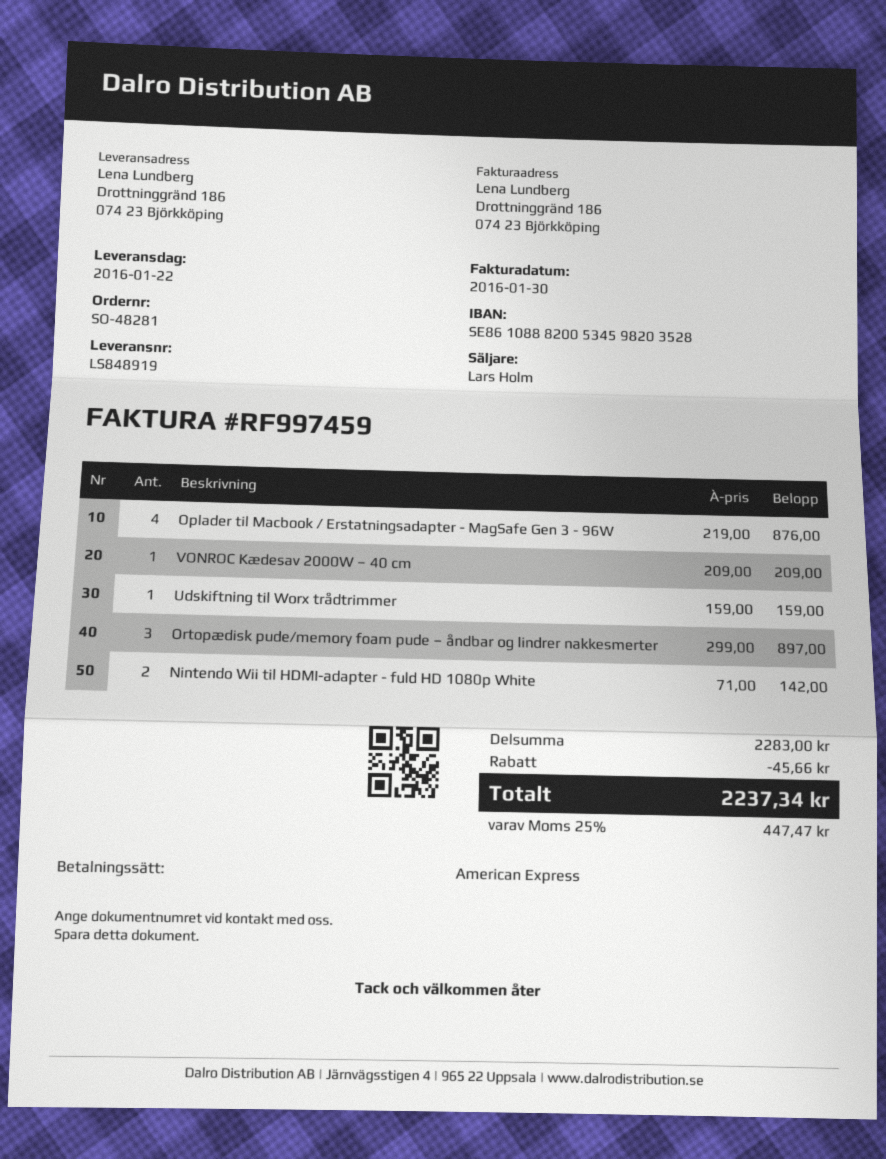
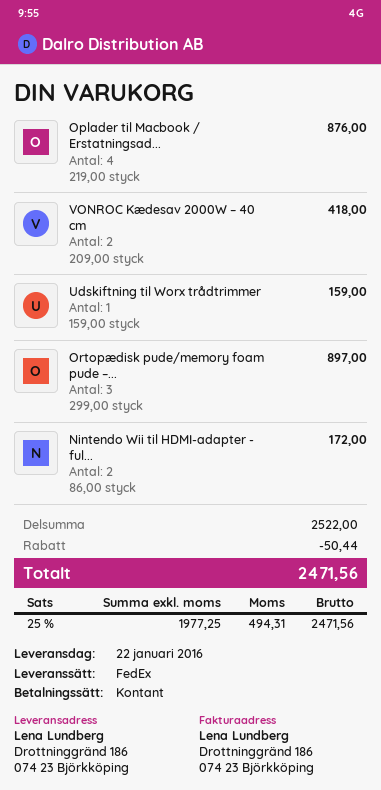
payment method: American Express -> cash
VONROC Kædesav 2000W – 40 cm: 1 x 209.00 = 209.00 -> 2 x 209.00 = 418.00
Nintendo Wii til HDMI-adapter - fuld HD 1080p White: 2 x 71.00 = 142.00 -> 2 x 86.00 = 172.00
subtotal: 2283.00 -> 2522.00
discount: 45.66 -> 50.44
tax: 25% = 447.47 -> 25% = 494.31
total: 2237.34 -> 2471.56

